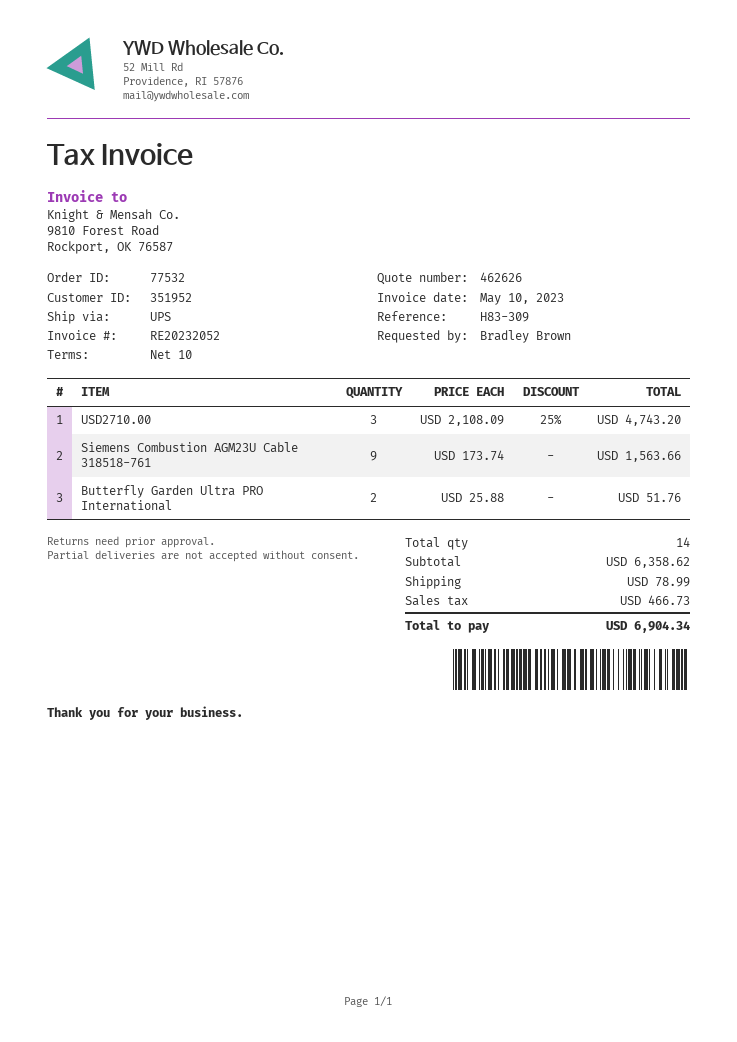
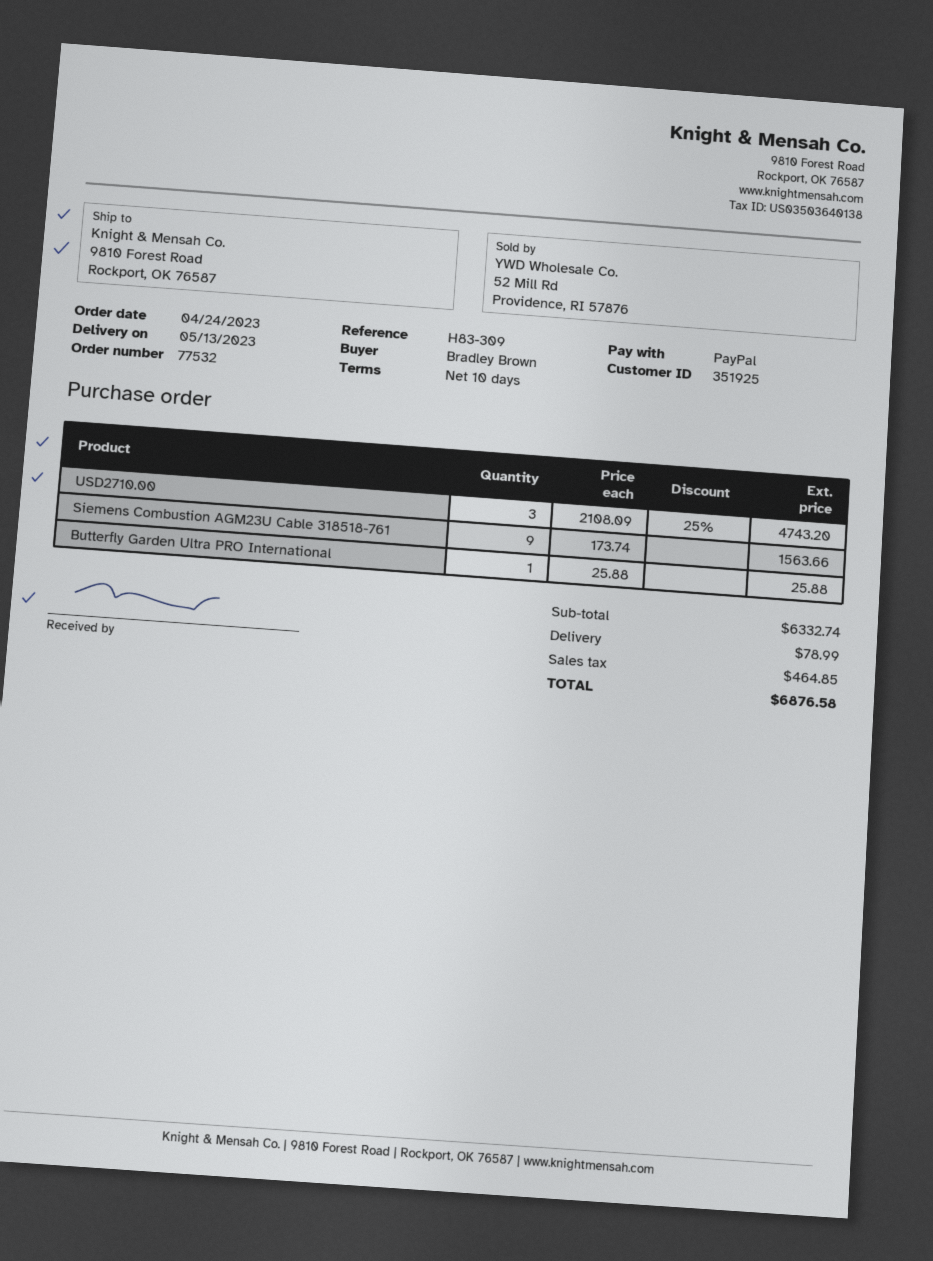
customer number: 351952 -> 351925
Butterfly Garden Ultra PRO International: 2 x 25.88 = 51.76 -> 1 x 25.88 = 25.88
subtotal: 6358.62 -> 6332.74
tax: 466.73 -> 464.85
total: 6904.34 -> 6876.58

